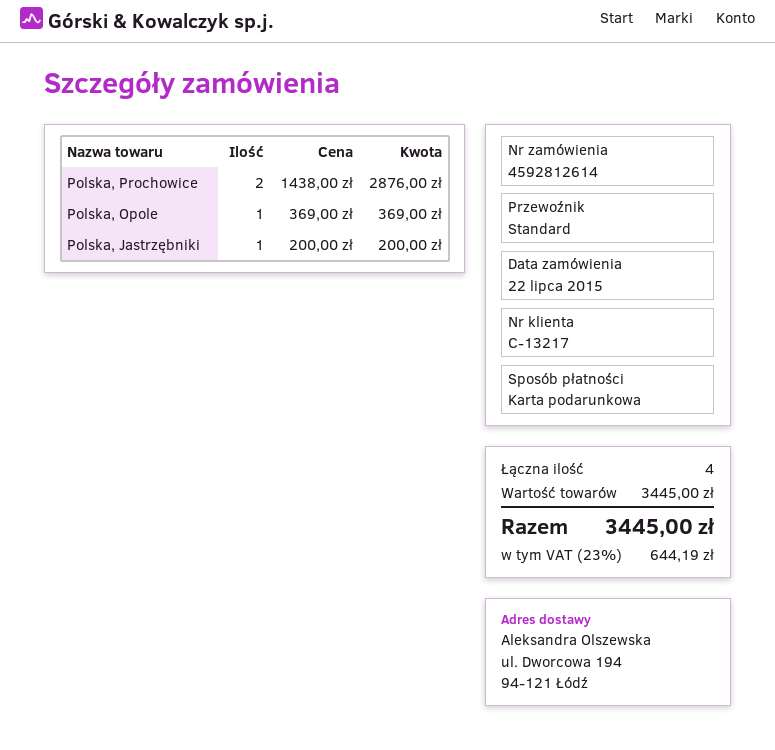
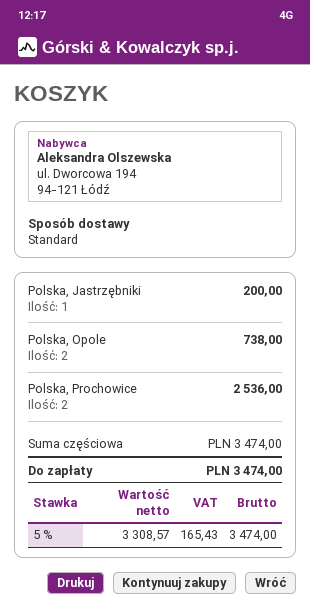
Polska, Prochowice: 2 for 2876.00 -> 2 for 2536.00
Polska, Opole: 1 for 369.00 -> 2 for 738.00
subtotal: 3445.00 -> 3474.00
tax: 23% = 644.19 -> 5% = 165.43
total: 3445.00 -> 3474.00

